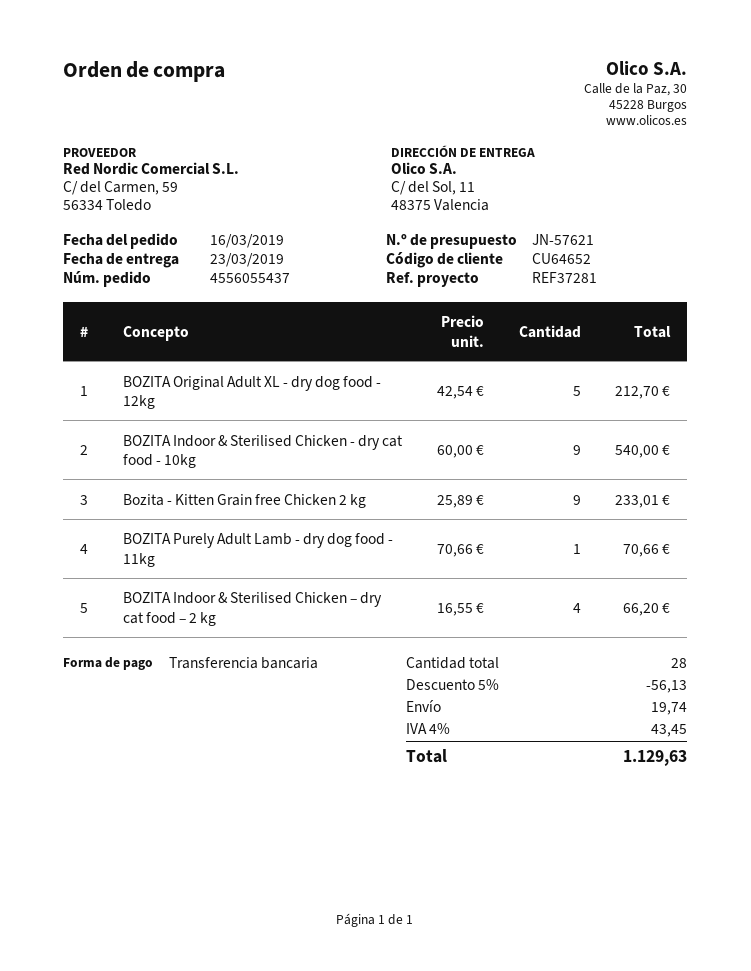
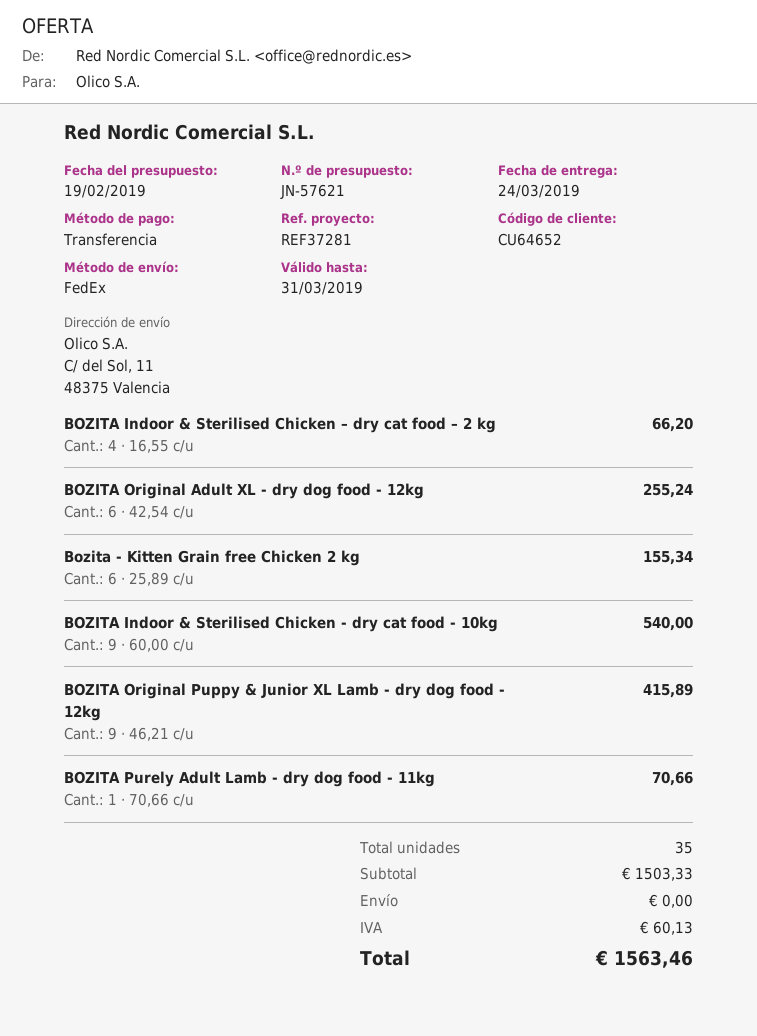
delivery date: 2019-03-23 -> 2019-03-24
BOZITA Original Adult XL - dry dog food - 12kg: 5 x 42.54 = 212.70 -> 6 x 42.54 = 255.24
Bozita - Kitten Grain free Chicken 2 kg: 9 x 25.89 = 233.01 -> 6 x 25.89 = 155.34
BOZITA Original Puppy & Junior XL Lamb - dry dog food - 12kg: none -> 9 x 46.21 = 415.89
total quantity: 28 -> 35
discount: 5% = 56.13 -> none
shipping: 19.74 -> 0.00
tax: 43.45 -> 60.13
total: 1129.63 -> 1563.46

